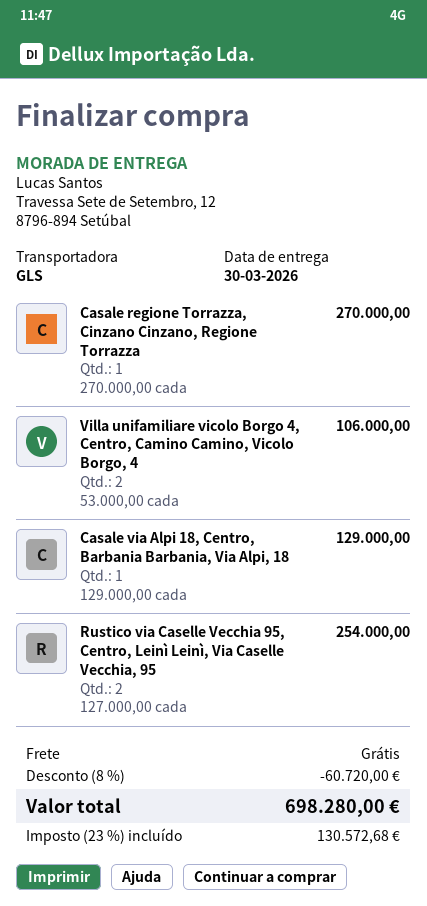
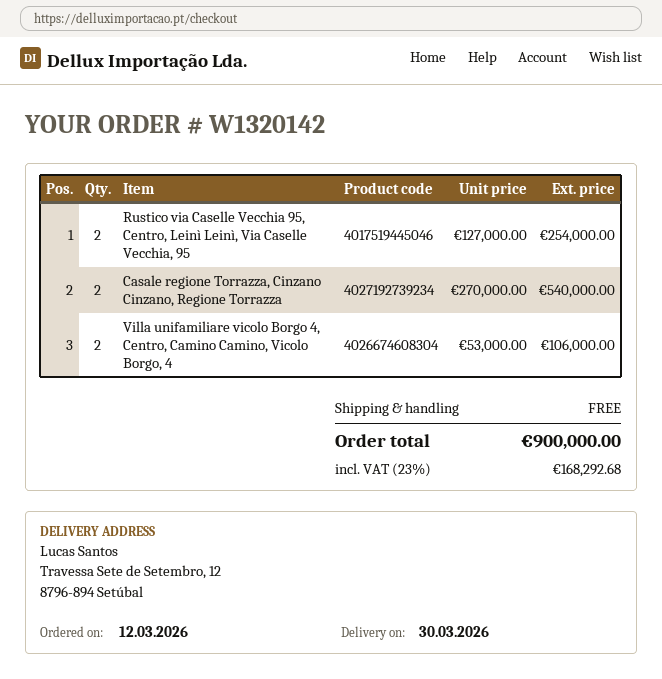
Casale regione Torrazza, Cinzano Cinzano, Regione Torrazza: 1 x 270000.00 = 270000.00 -> 2 x 270000.00 = 540000.00
Casale via Alpi 18, Centro, Barbania Barbania, Via Alpi, 18: 1 x 129000.00 = 129000.00 -> none
discount: 8% = 60720.00 -> none
tax: 23% = 130572.68 -> 23% = 168292.68
total: 698280.00 -> 900000.00

